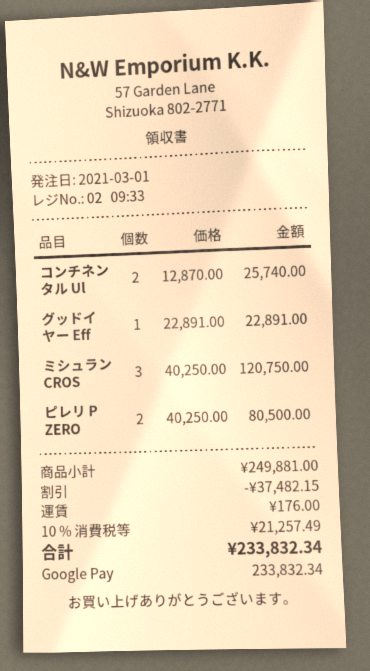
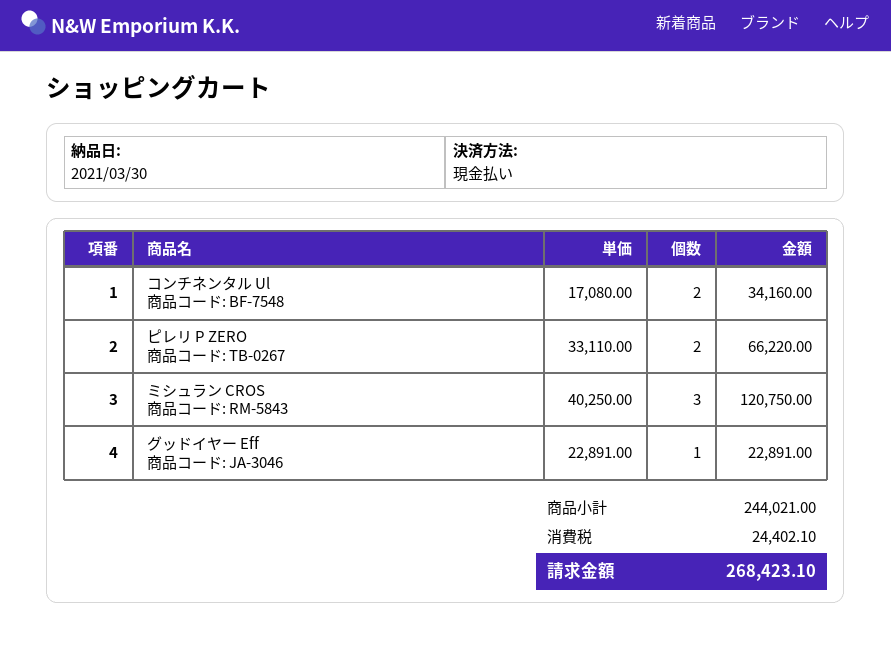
payment method: Google Pay -> cash
コンチネンタル Ul: 2 x 12870.00 = 25740.00 -> 2 x 17080.00 = 34160.00
ピレリ P ZERO: 2 x 40250.00 = 80500.00 -> 2 x 33110.00 = 66220.00
subtotal: 249881.00 -> 244021.00
discount: 37482.15 -> none
shipping: 176.00 -> none
tax: 21257.49 -> 24402.10
total: 233832.34 -> 268423.10

